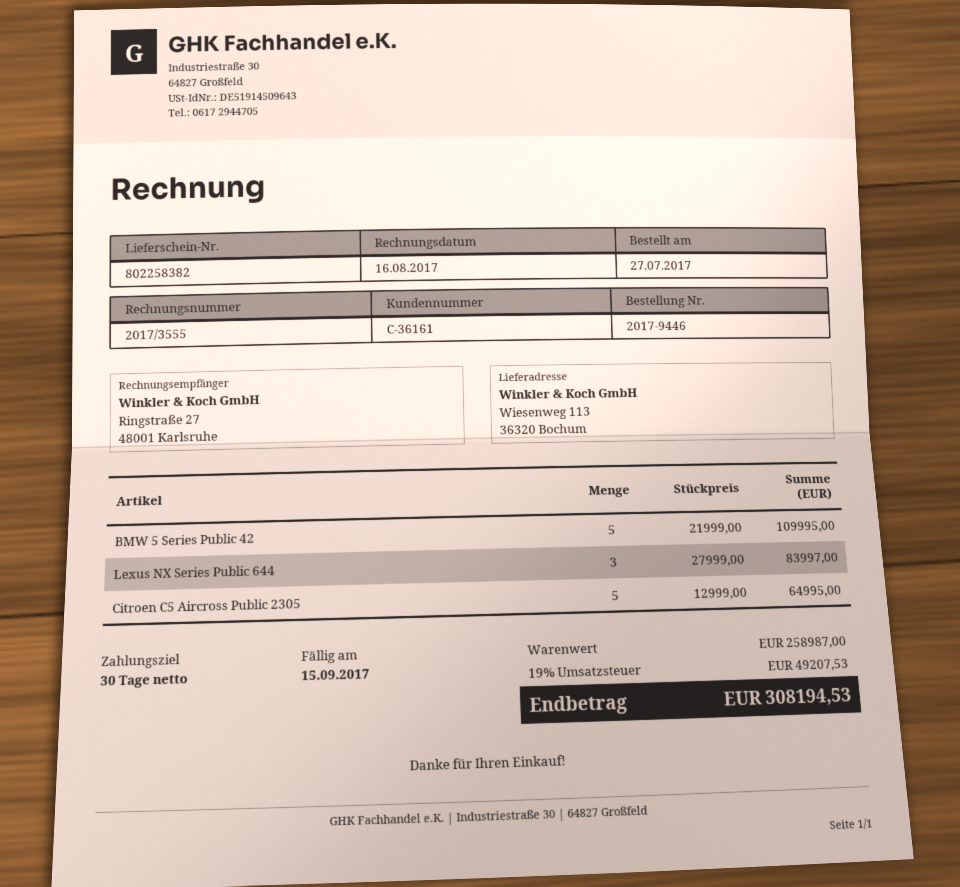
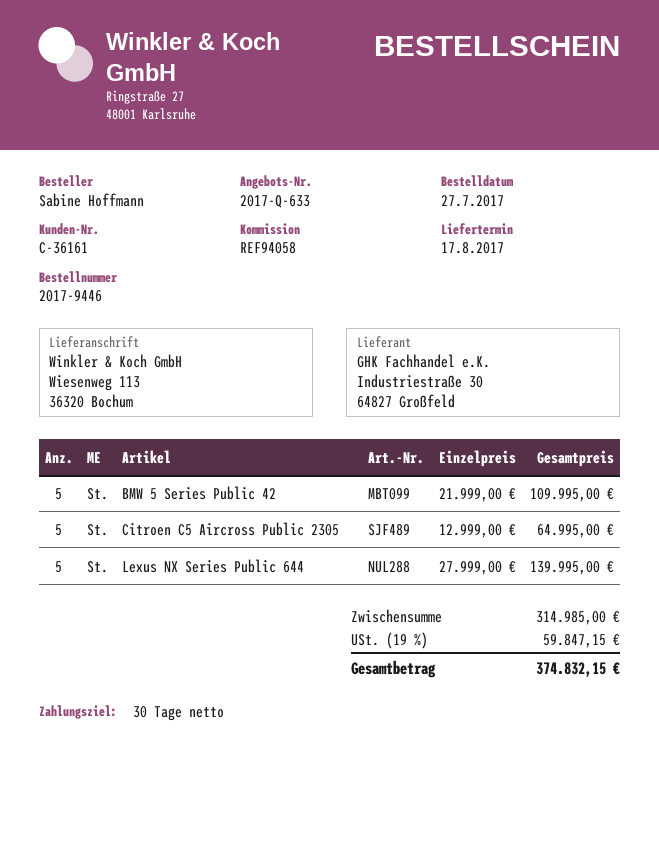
Lexus NX Series Public 644: 3 x 27999.00 = 83997.00 -> 5 x 27999.00 = 139995.00
subtotal: 258987.00 -> 314985.00
tax: 19% = 49207.53 -> 19% = 59847.15
total: 308194.53 -> 374832.15

